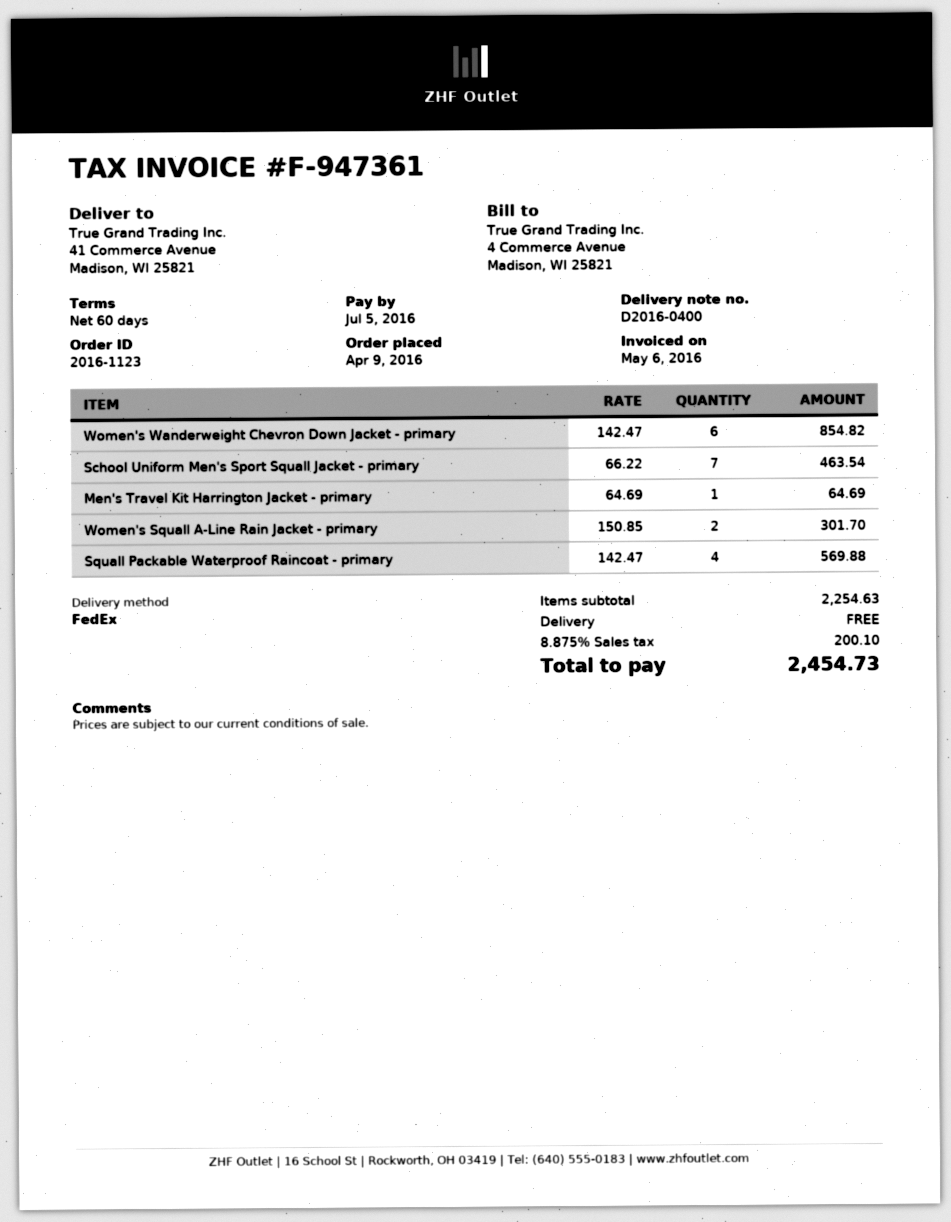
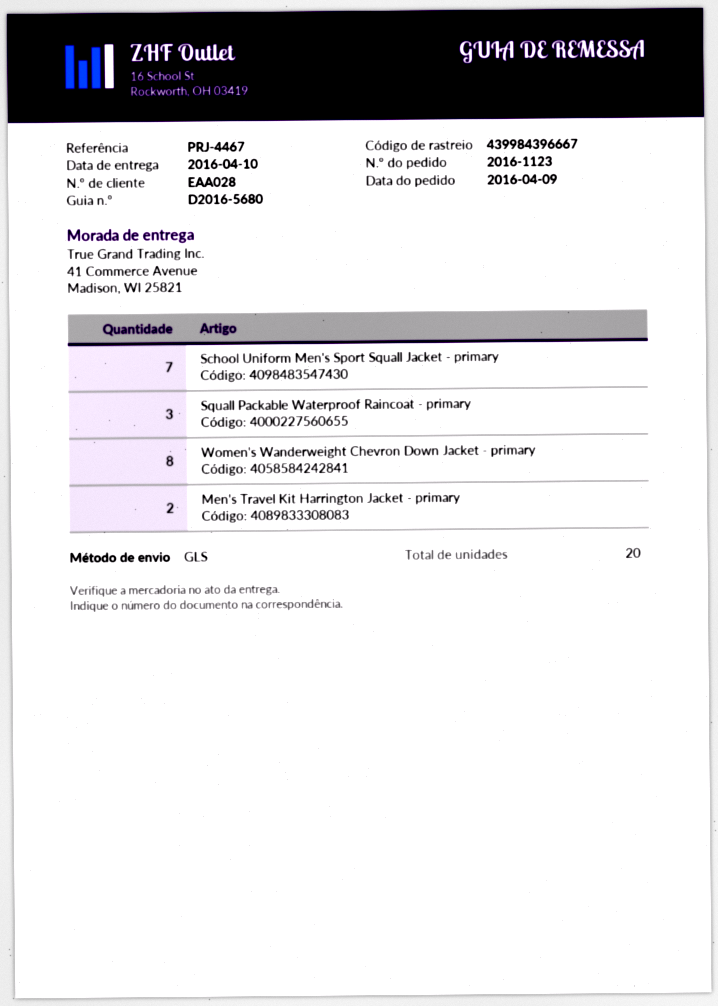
delivery note number: D2016-0400 -> D2016-5680
shipping method: FedEx -> GLS
Women's Wanderweight Chevron Down Jacket - primary: 6 -> 8
Men's Travel Kit Harrington Jacket - primary: 1 -> 2
Women's Squall A-Line Rain Jacket - primary: 2 -> none
Squall Packable Waterproof Raincoat - primary: 4 -> 3

